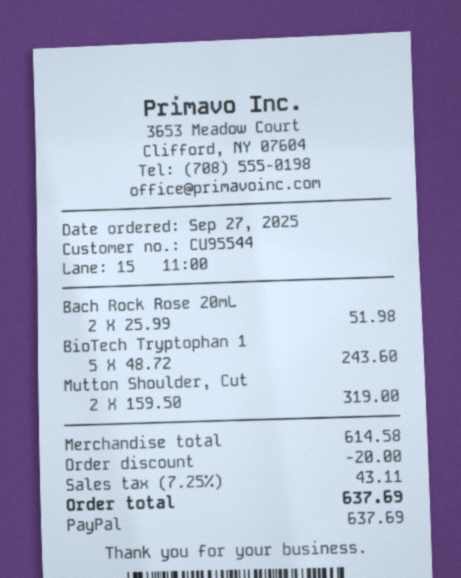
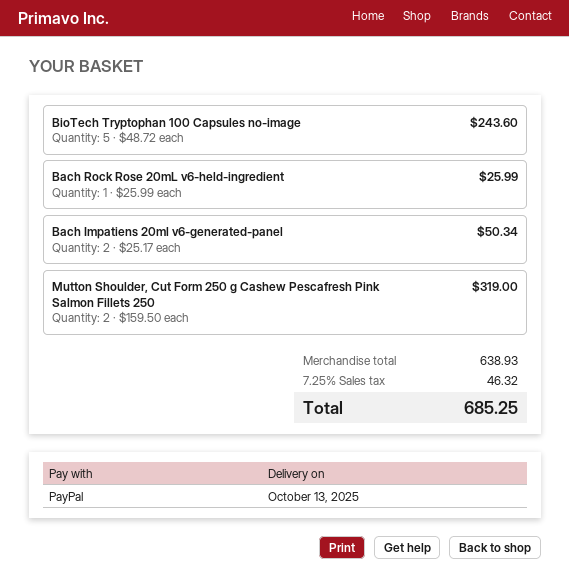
Bach Rock Rose 20mL: 2 x 25.99 = 51.98 -> 1 x 25.99 = 25.99
Bach Impatiens 20ml v6-generated-panel: none -> 2 x 25.17 = 50.34
subtotal: 614.58 -> 638.93
discount: 20.00 -> none
tax: 7.25% = 43.11 -> 7.25% = 46.32
total: 637.69 -> 685.25

